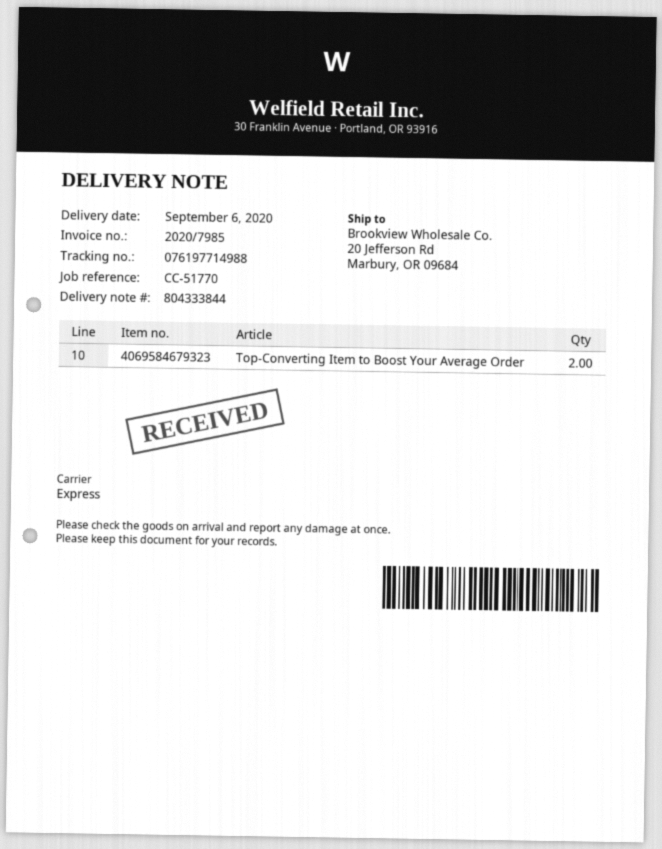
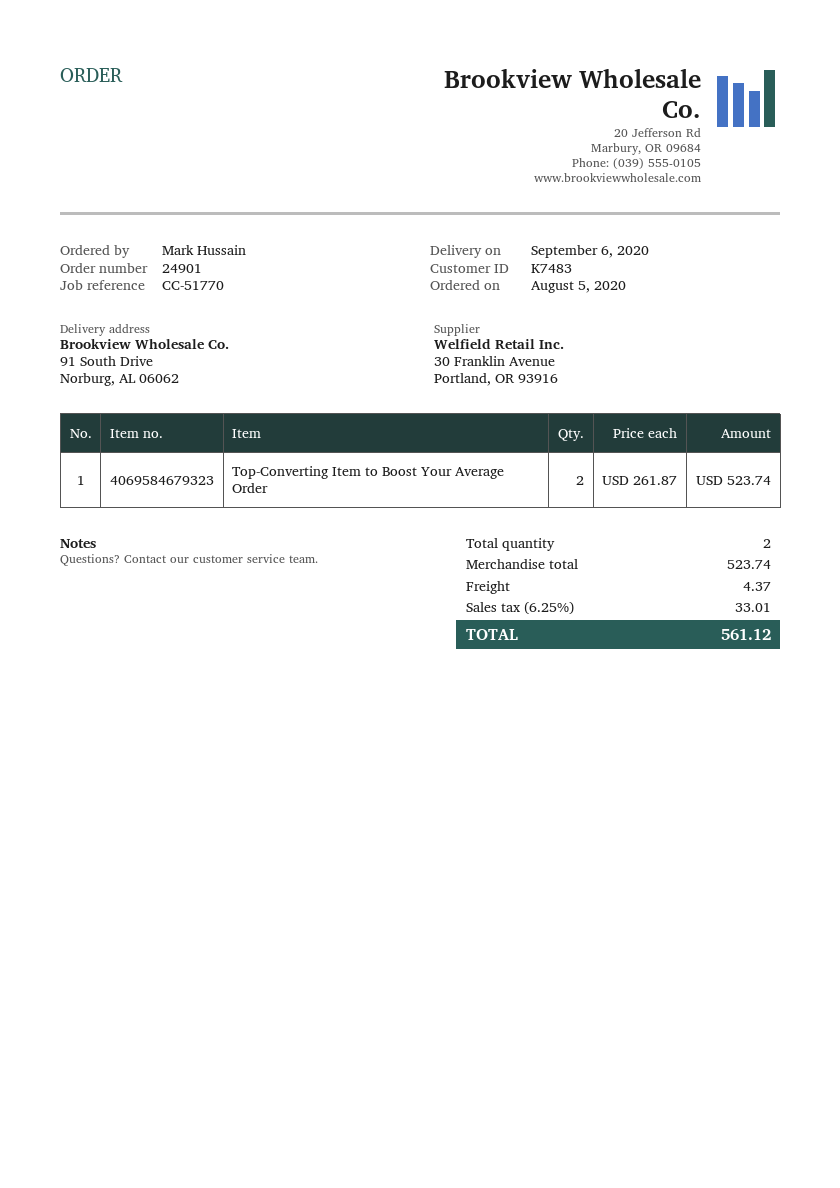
ship to: 20 Jefferson Rd, Marbury, OR 09684 -> 91 South Drive, Norburg, AL 06062

